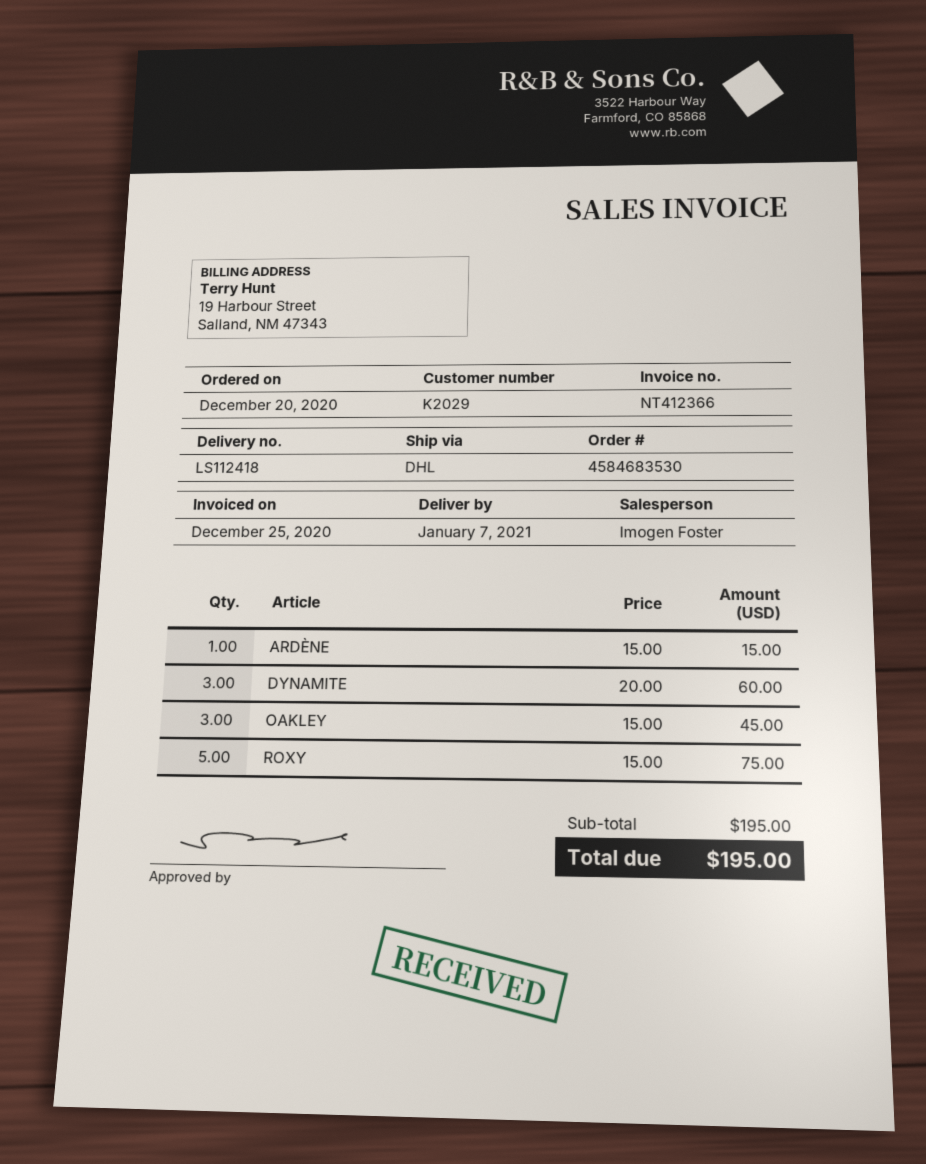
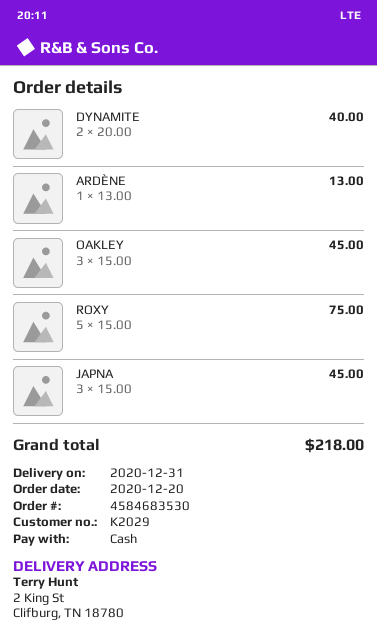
delivery date: 2021-01-07 -> 2020-12-31
ARDÈNE: 1 x 15.00 = 15.00 -> 1 x 13.00 = 13.00
DYNAMITE: 3 x 20.00 = 60.00 -> 2 x 20.00 = 40.00
JAPNA: none -> 3 x 15.00 = 45.00
total: 195.00 -> 218.00

